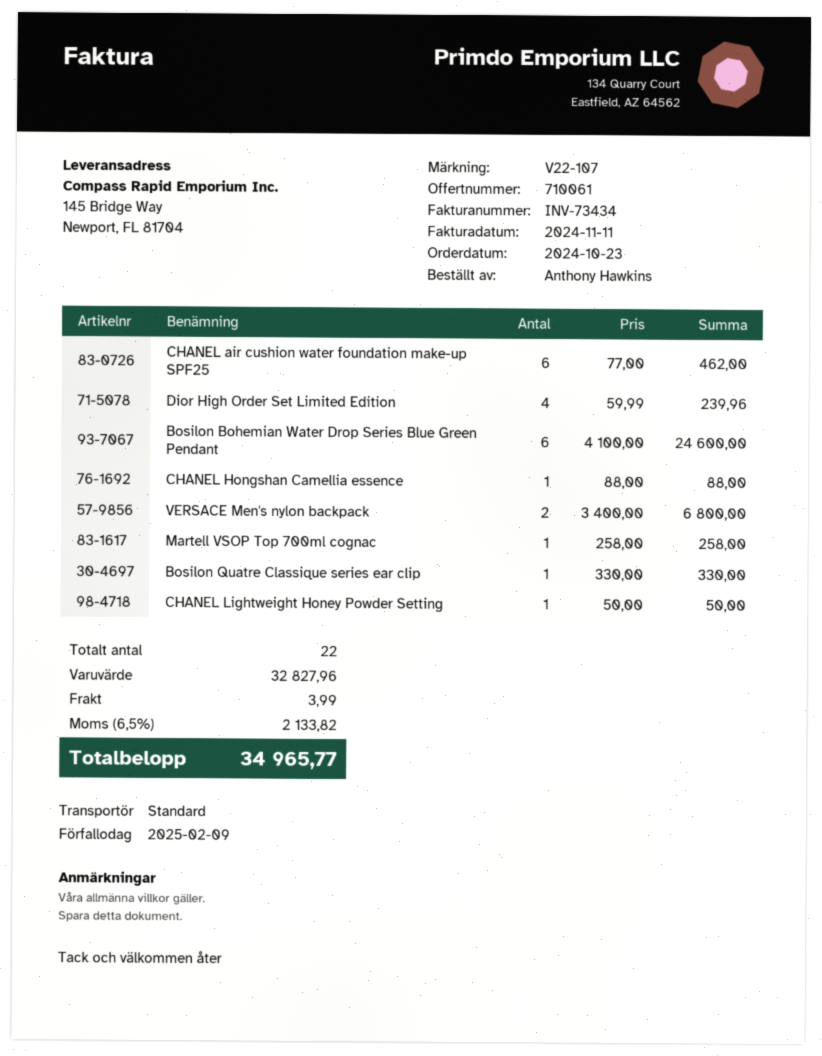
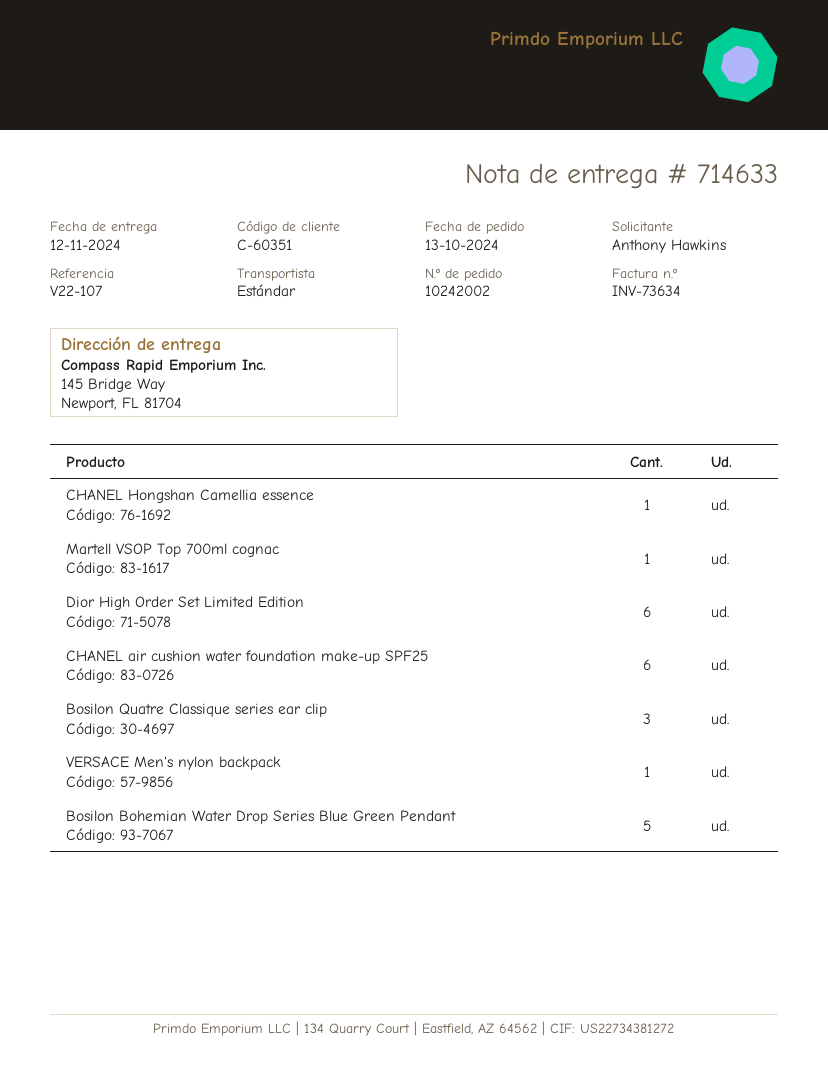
order date: 2024-10-23 -> 2024-10-13
invoice number: INV-73434 -> INV-73634
Dior High Order Set Limited Edition: 4 -> 6
Bosilon Bohemian Water Drop Series Blue Green Pendant: 6 -> 5
VERSACE Men's nylon backpack: 2 -> 1
Bosilon Quatre Classique series ear clip: 1 -> 3
CHANEL Lightweight Honey Powder Setting: 1 -> none

